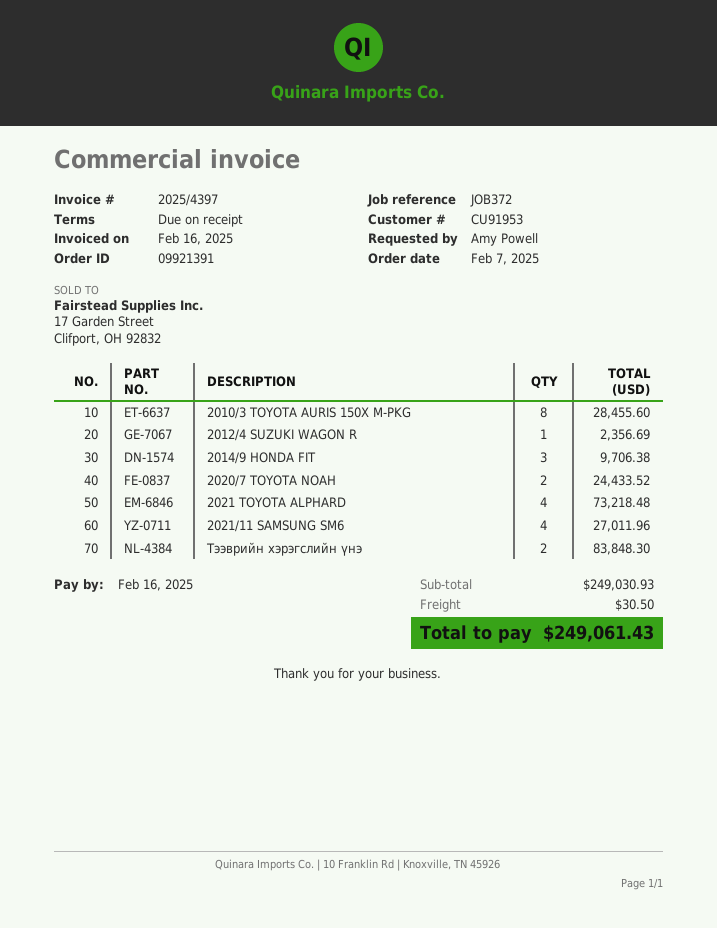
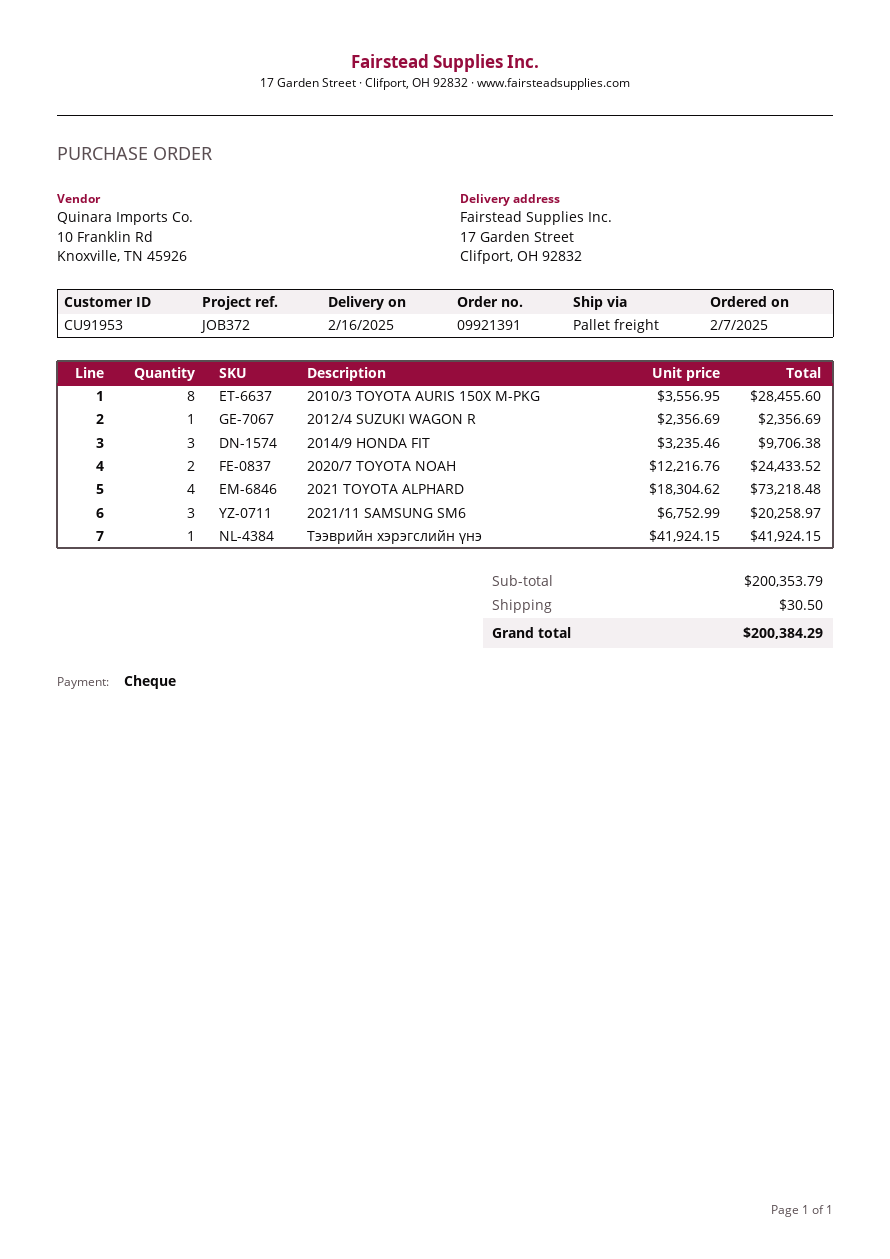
2021/11 SAMSUNG SM6: 4 for 27011.96 -> 3 for 20258.97
Тээврийн хэрэгслийн үнэ: 2 for 83848.30 -> 1 for 41924.15
subtotal: 249030.93 -> 200353.79
total: 249061.43 -> 200384.29

